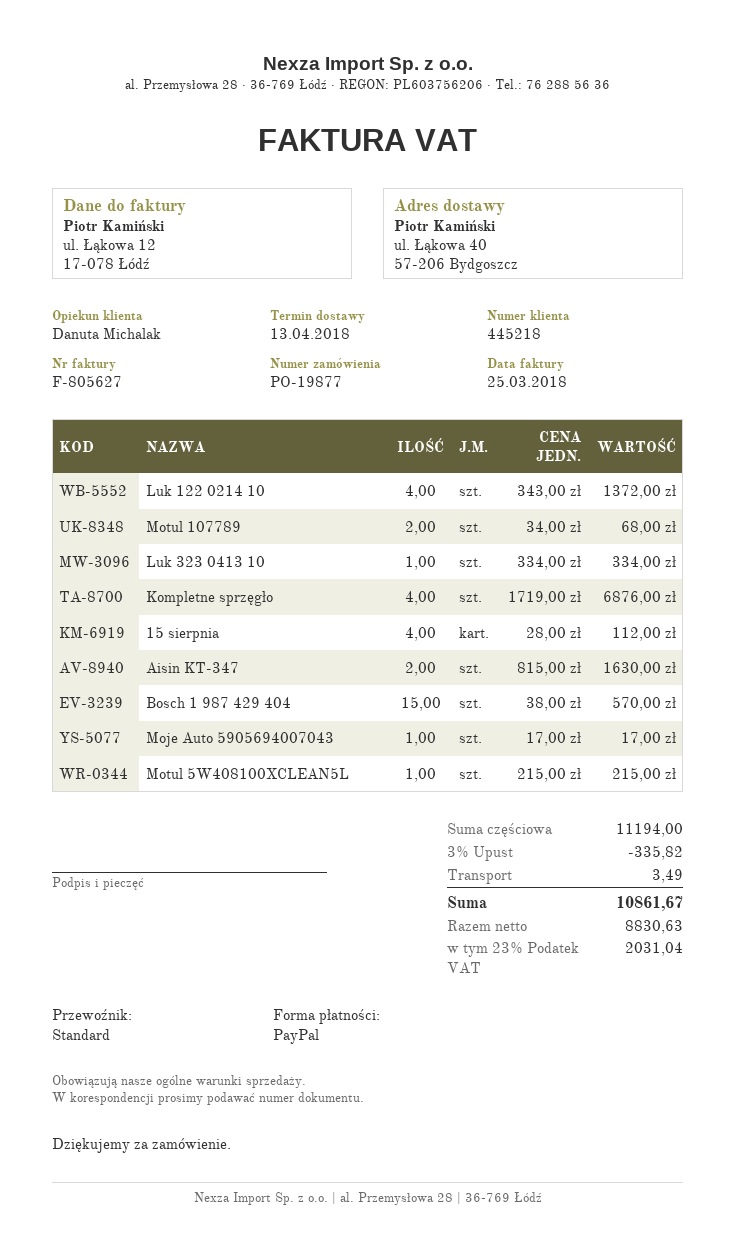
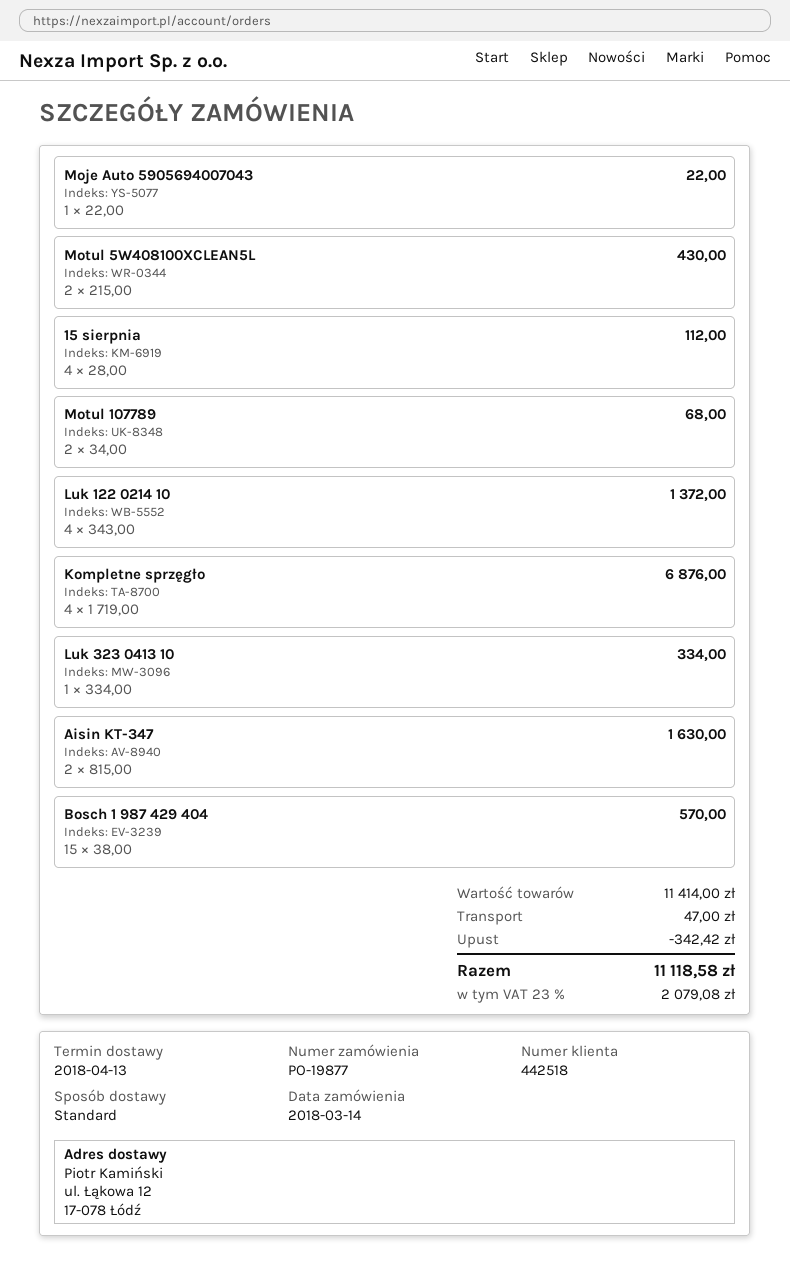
customer number: 445218 -> 442518
ship to: ul. Łąkowa 40, 57-206 Bydgoszcz -> ul. Łąkowa 12, 17-078 Łódź
Moje Auto 5905694007043: 1 x 17.00 = 17.00 -> 1 x 22.00 = 22.00
Motul 5W408100XCLEAN5L: 1 x 215.00 = 215.00 -> 2 x 215.00 = 430.00
subtotal: 11194.00 -> 11414.00
discount: 335.82 -> 342.42
shipping: 3.49 -> 47.00
tax: 23% = 2031.04 -> 23% = 2079.08
total: 10861.67 -> 11118.58

